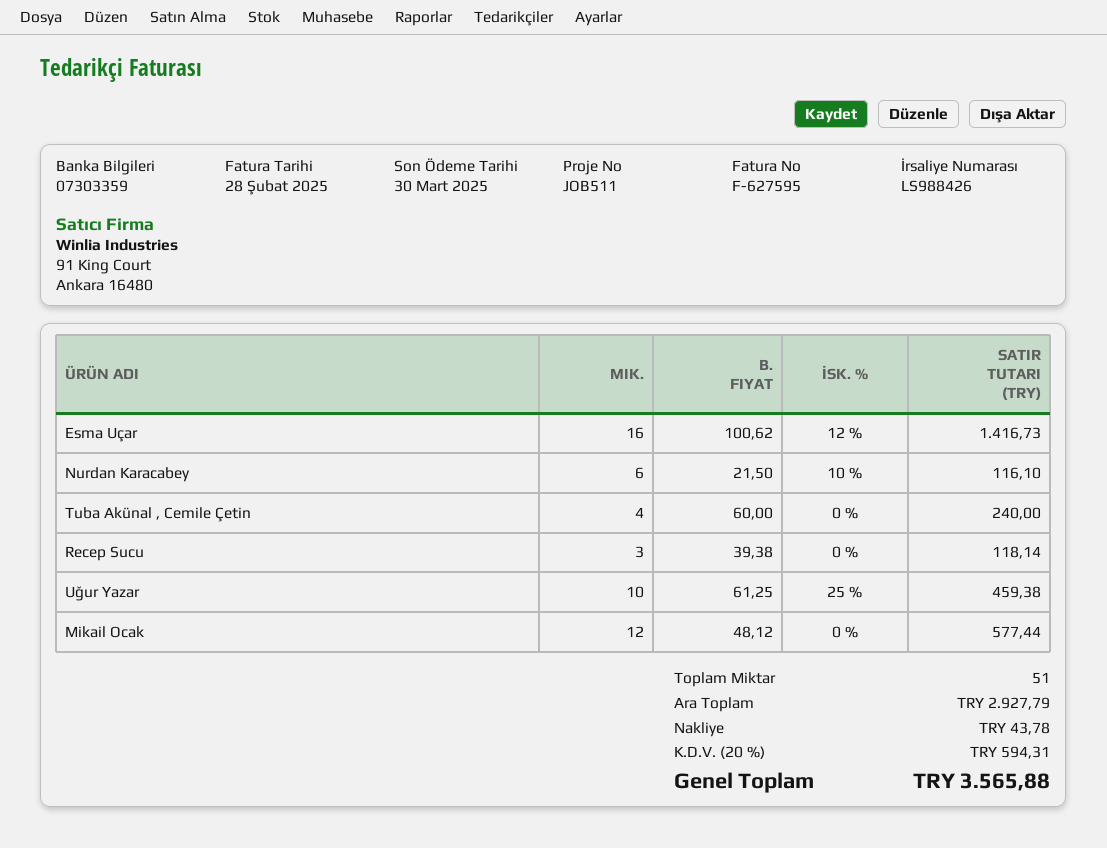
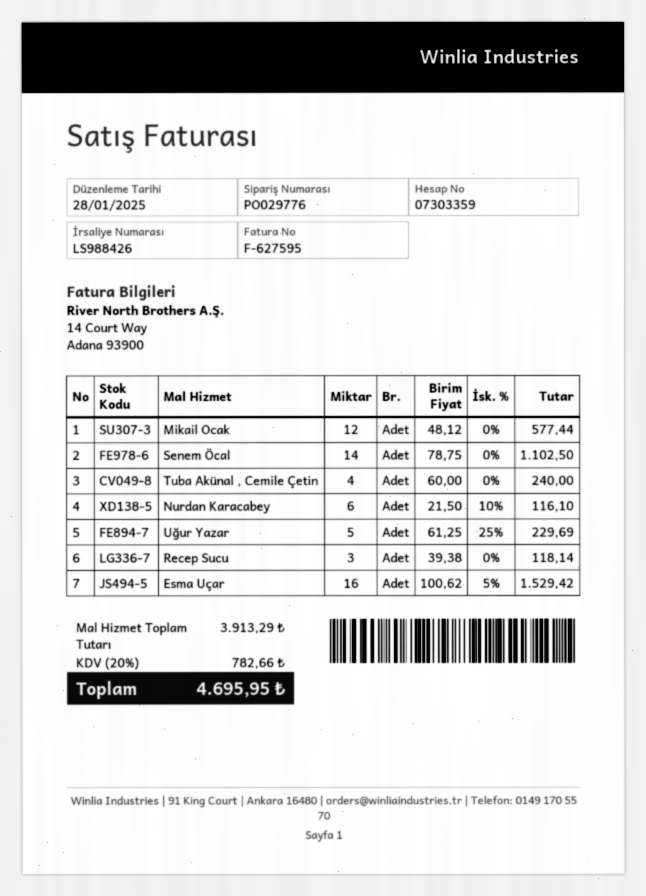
invoice date: 2025-02-28 -> 2025-01-28
Esma Uçar: 16 x 100.62 - 12% = 1416.73 -> 16 x 100.62 - 5% = 1529.42
Uğur Yazar: 10 x 61.25 - 25% = 459.38 -> 5 x 61.25 - 25% = 229.69
Senem Öcal: none -> 14 x 78.75 = 1102.50
subtotal: 2927.79 -> 3913.29
shipping: 43.78 -> none
tax: 20% = 594.31 -> 20% = 782.66
total: 3565.88 -> 4695.95

